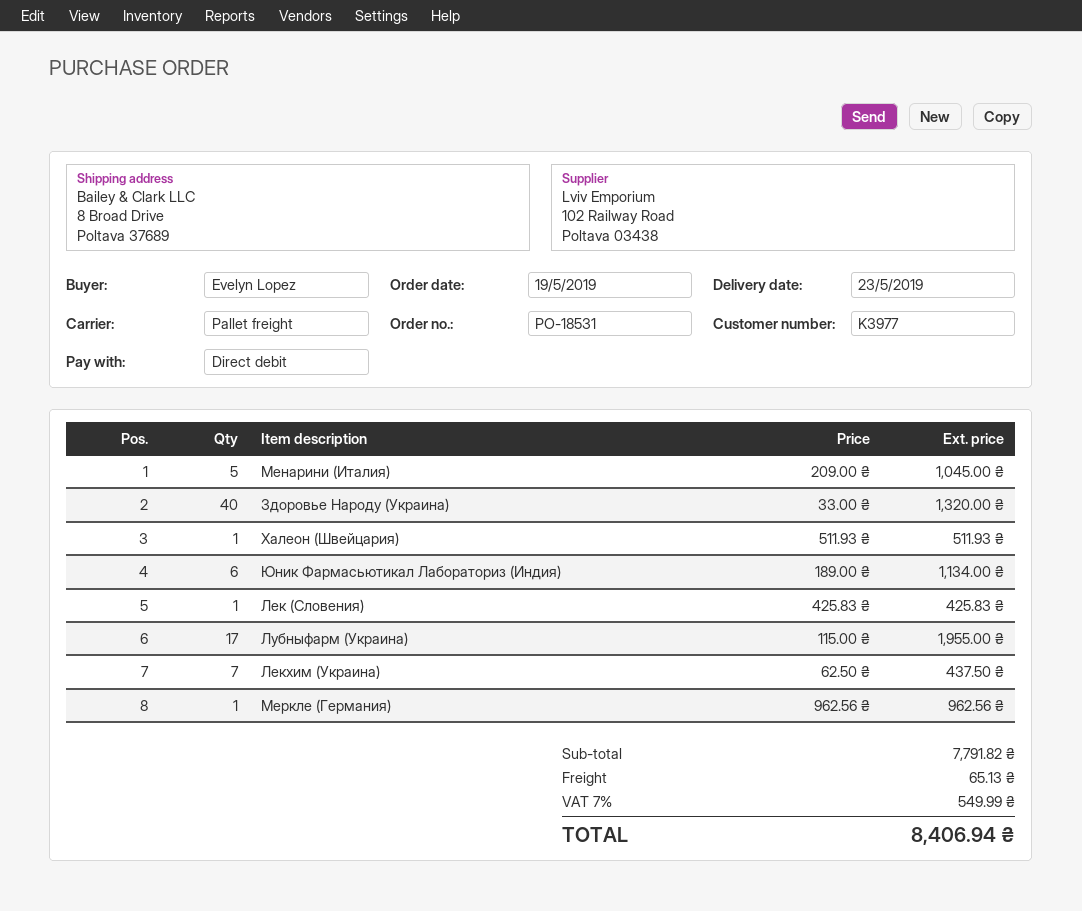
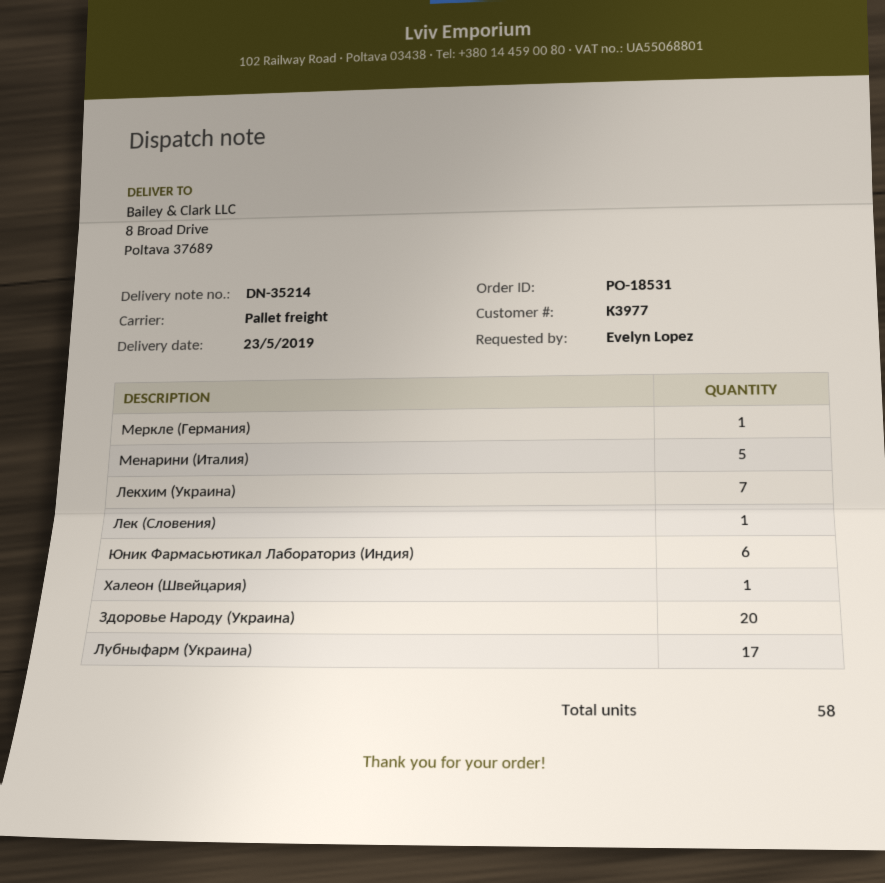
Здоровье Народу (Украина): 40 -> 20

